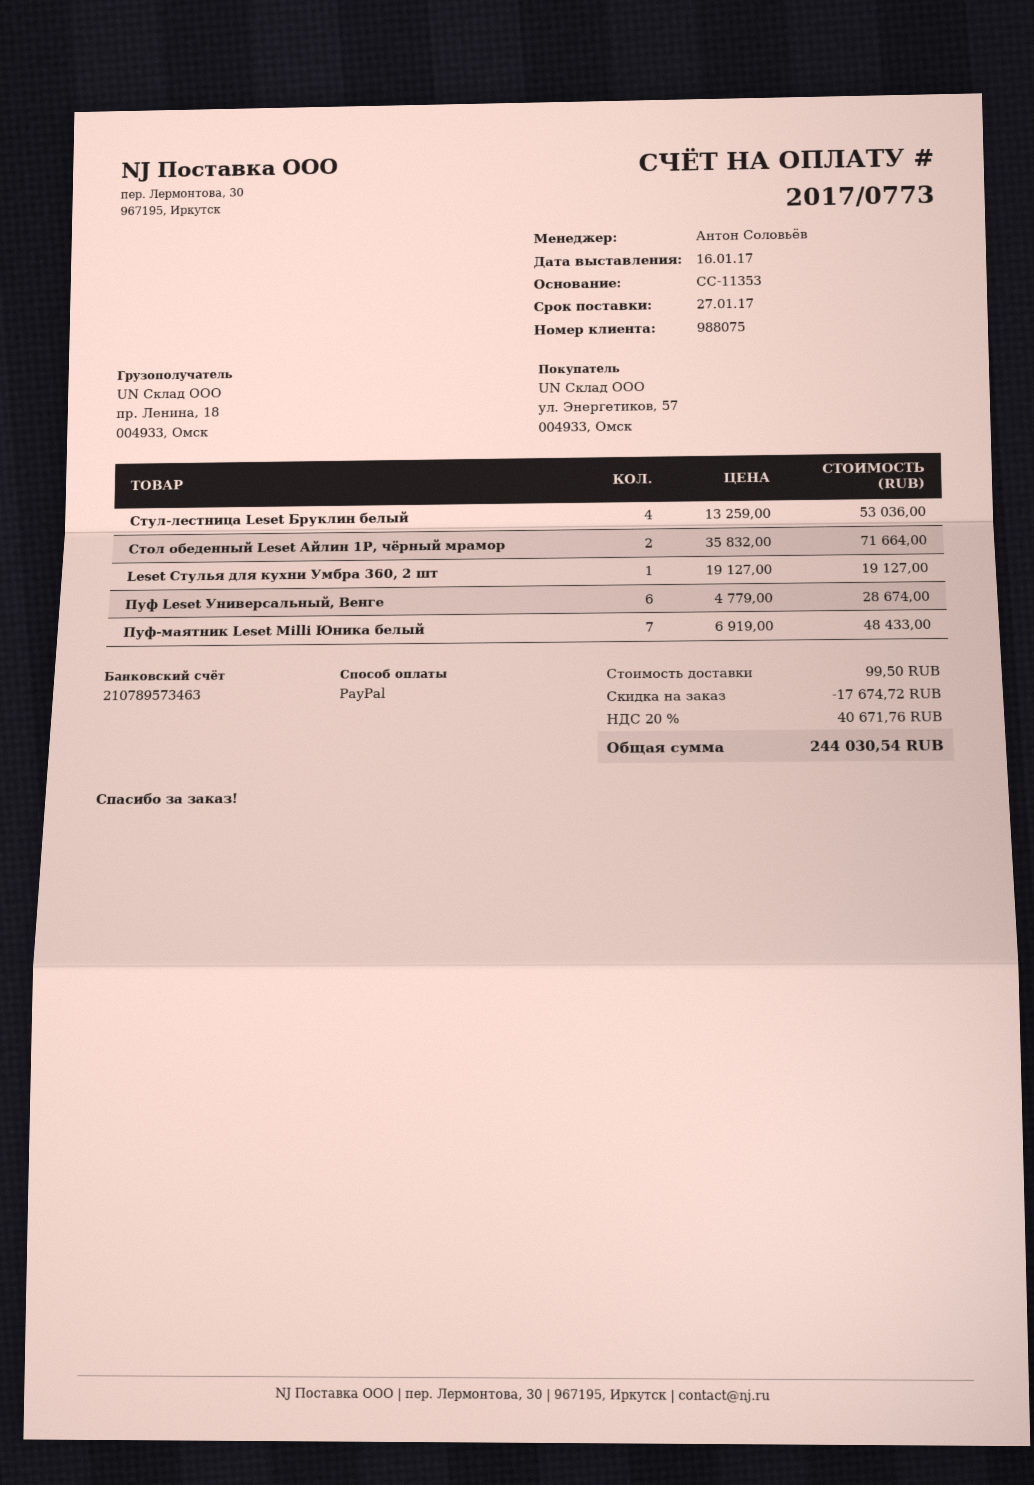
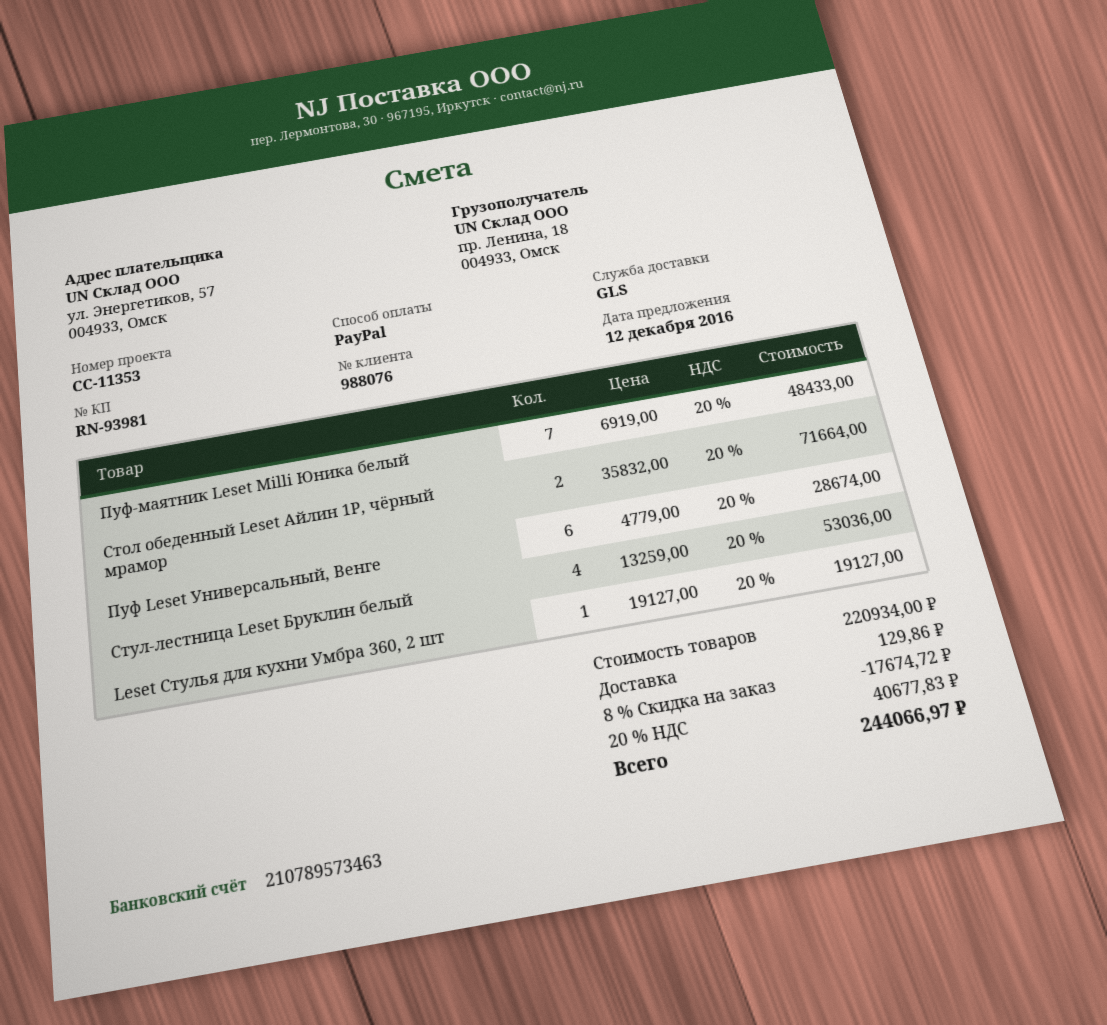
customer number: 988075 -> 988076
shipping: 99.50 -> 129.86
tax: 20% = 40671.76 -> 20% = 40677.83
total: 244030.54 -> 244066.97

